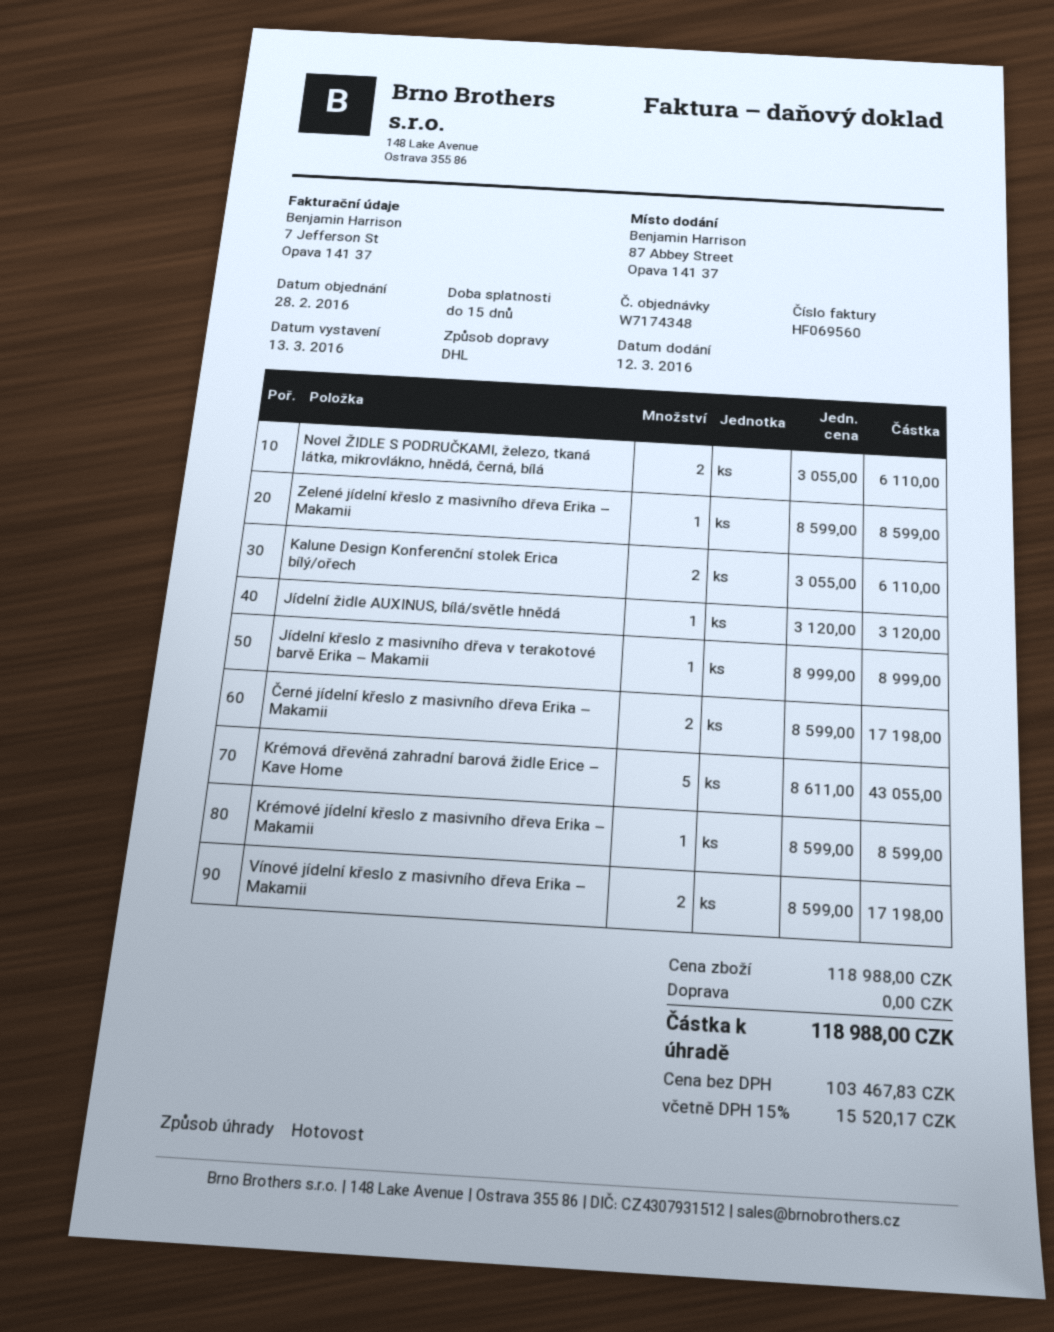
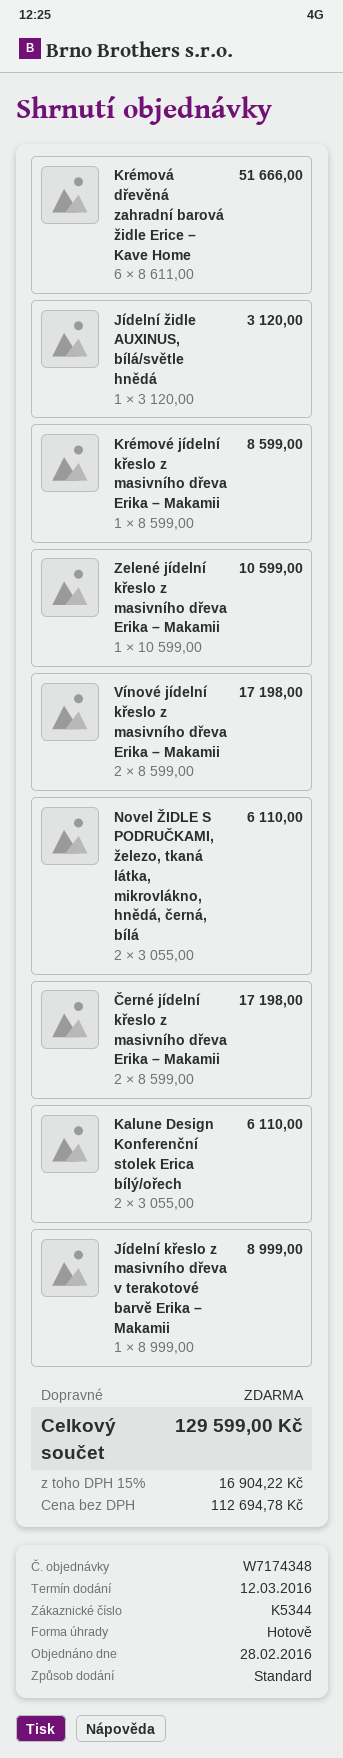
shipping method: DHL -> standard
Zelené jídelní křeslo z masivního dřeva Erika – Makamii: 1 x 8599.00 = 8599.00 -> 1 x 10599.00 = 10599.00
Krémová dřevěná zahradní barová židle Erice – Kave Home: 5 x 8611.00 = 43055.00 -> 6 x 8611.00 = 51666.00
net: 103467.83 -> 112694.78
tax: 15% = 15520.17 -> 15% = 16904.22
total: 118988.00 -> 129599.00

